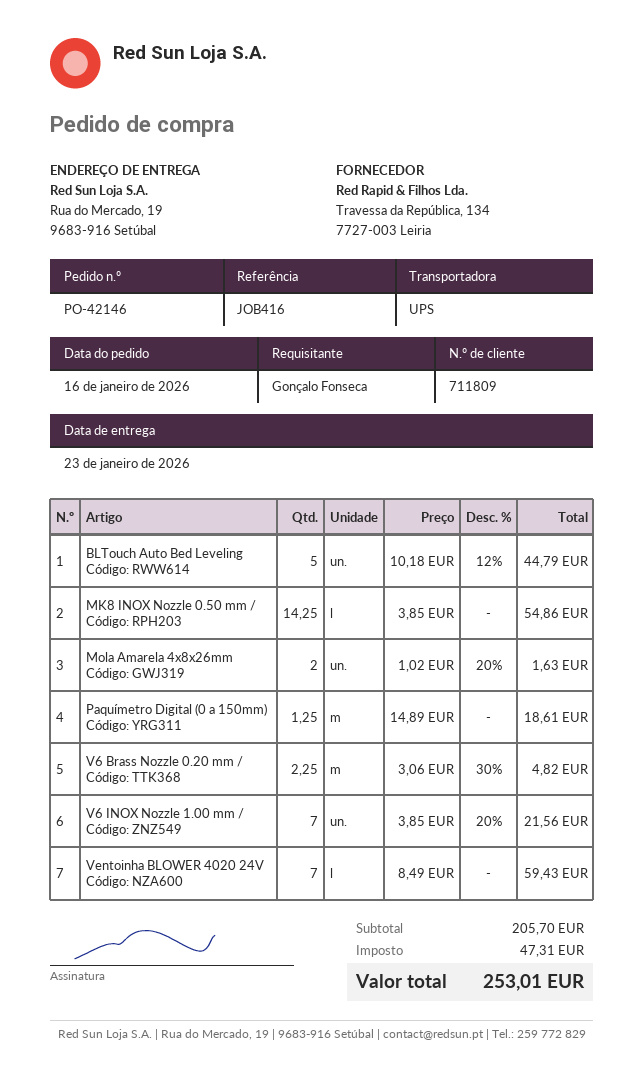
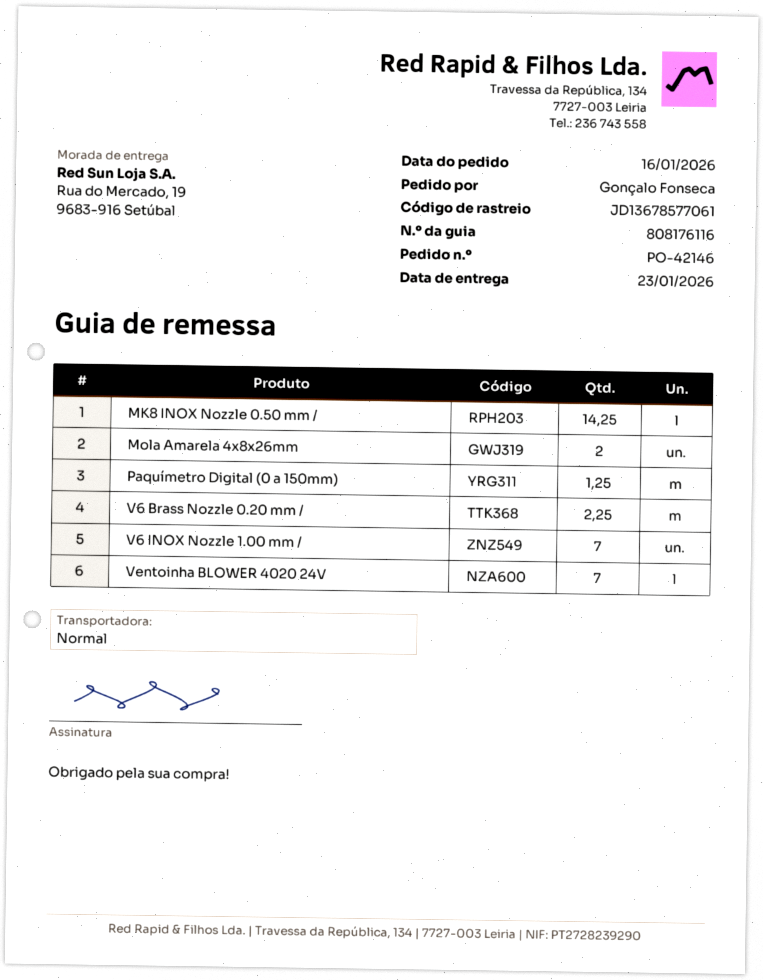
shipping method: UPS -> standard
BLTouch Auto Bed Leveling: 5 -> none

